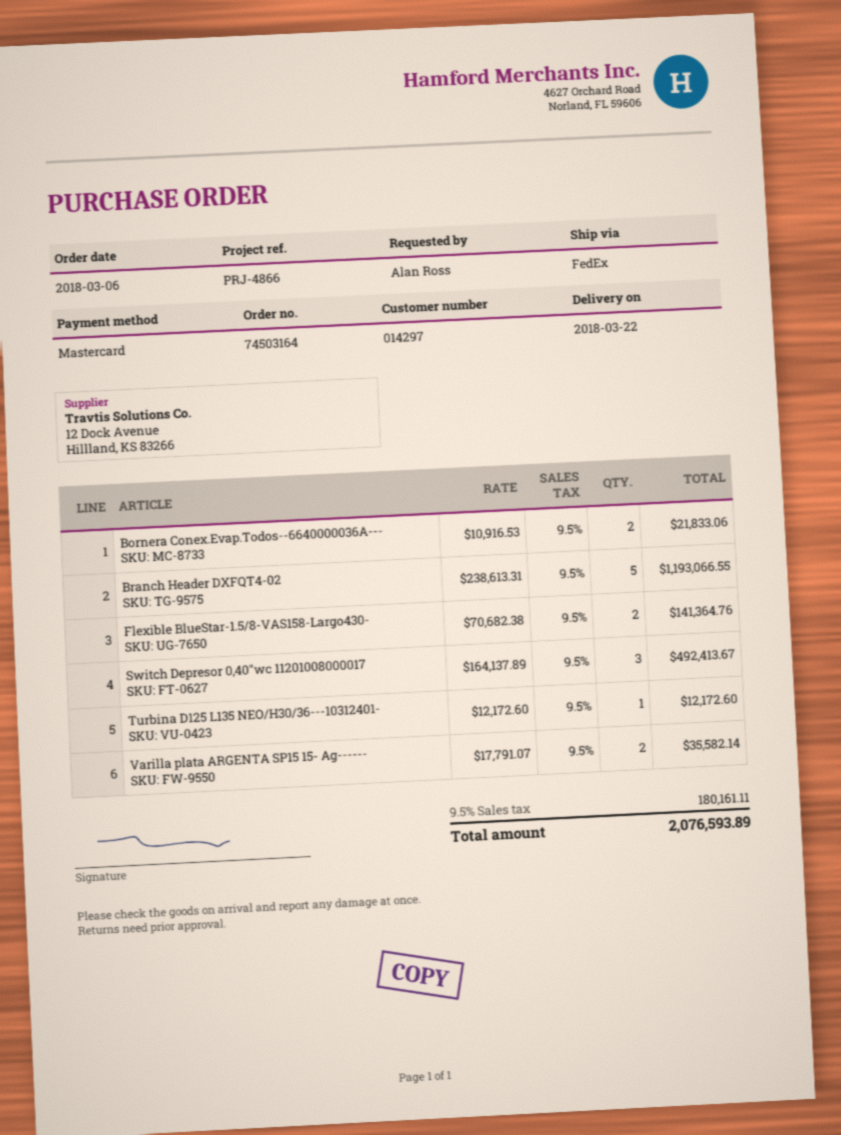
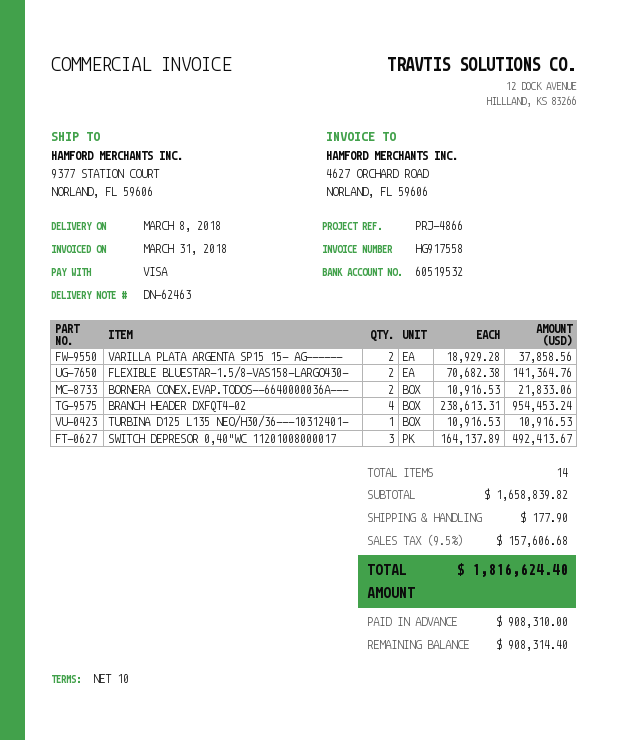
delivery date: 2018-03-22 -> 2018-03-08
payment method: Mastercard -> Visa
Branch Header DXFQT4-02: 5 x 238613.31 = 1193066.55 -> 4 x 238613.31 = 954453.24
Turbina D125 L135 NEO/H30/36---10312401-: 1 x 12172.60 = 12172.60 -> 1 x 10916.53 = 10916.53
Varilla plata ARGENTA SP15 15- Ag------: 2 x 17791.07 = 35582.14 -> 2 x 18929.28 = 37858.56
shipping: none -> 177.90
tax: 9.5% = 180161.11 -> 9.5% = 157606.68
total: 2076593.89 -> 1816624.40

